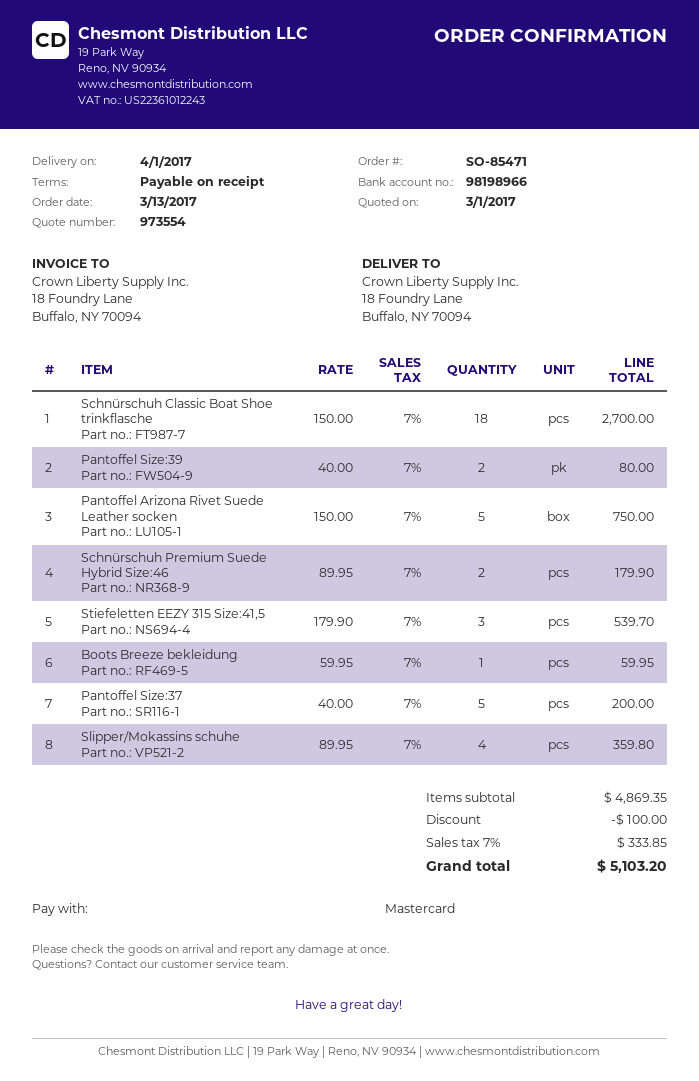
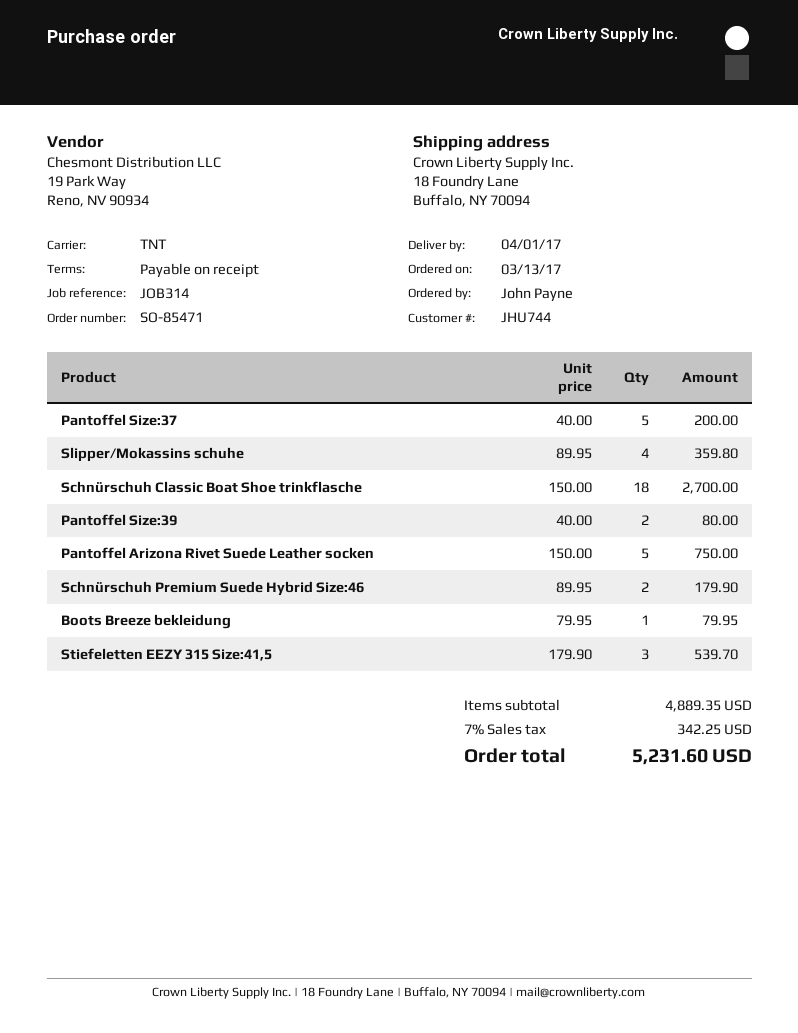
Boots Breeze bekleidung: 1 x 59.95 = 59.95 -> 1 x 79.95 = 79.95
subtotal: 4869.35 -> 4889.35
discount: 100.00 -> none
tax: 7% = 333.85 -> 7% = 342.25
total: 5103.20 -> 5231.60

